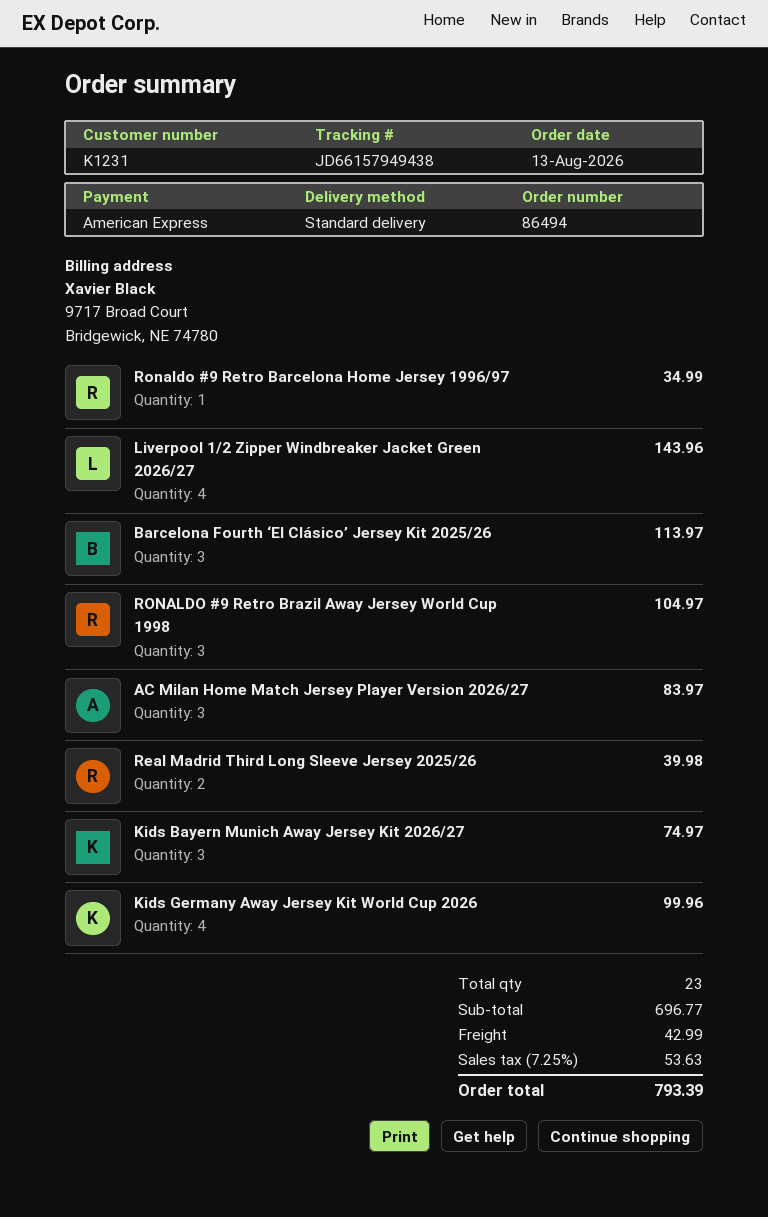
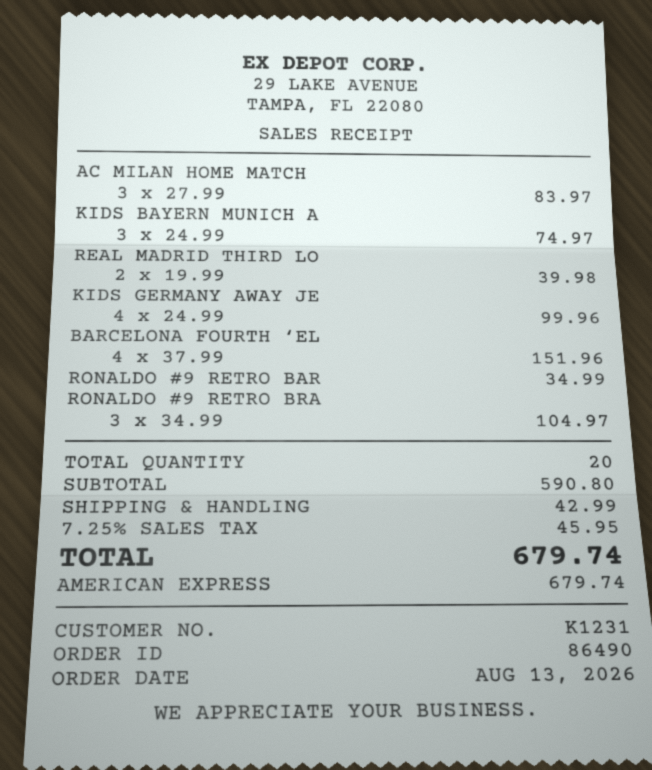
order number: 86494 -> 86490
Liverpool 1/2 Zipper Windbreaker Jacket Green 2026/27: 4 for 143.96 -> none
Barcelona Fourth ‘El Clásico’ Jersey Kit 2025/26: 3 for 113.97 -> 4 for 151.96
total quantity: 23 -> 20
subtotal: 696.77 -> 590.80
tax: 7.25% = 53.63 -> 7.25% = 45.95
total: 793.39 -> 679.74

